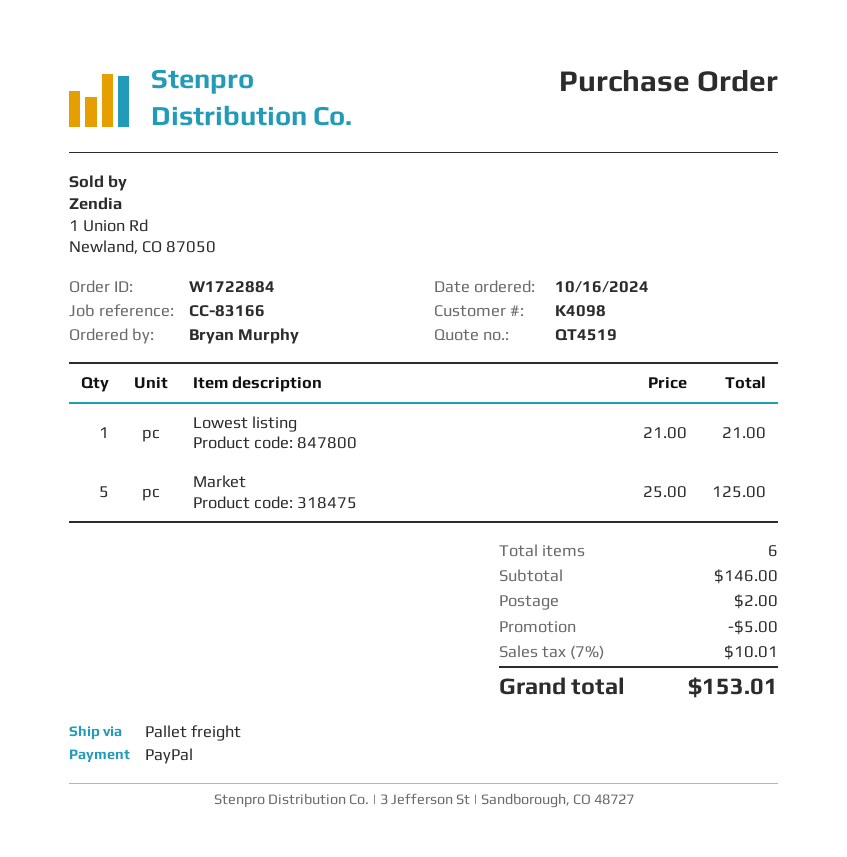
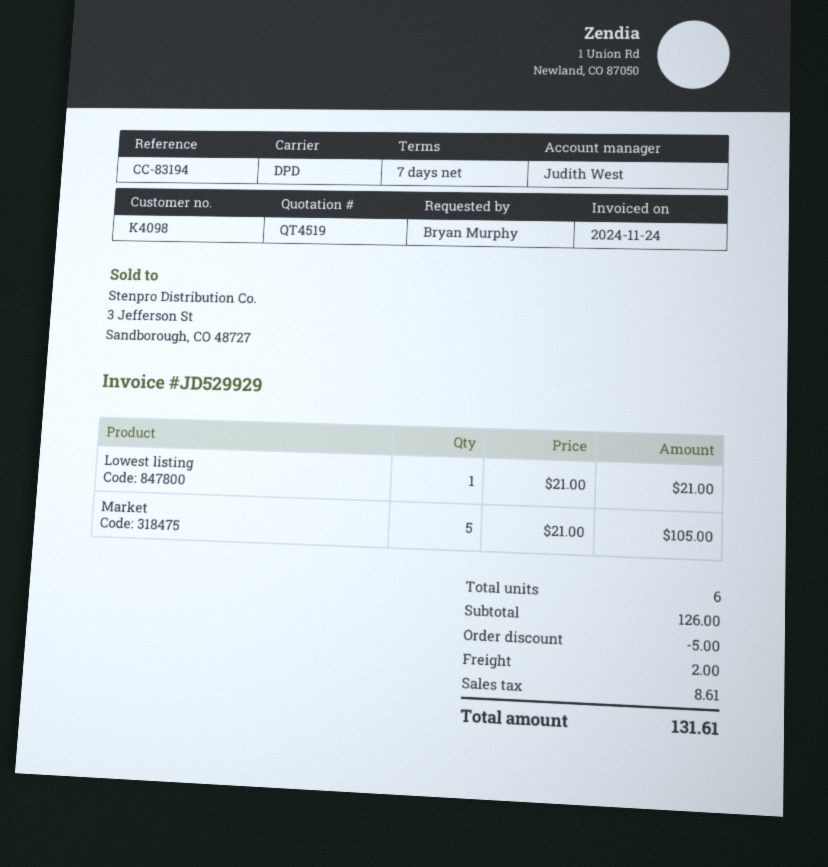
reference: CC-83166 -> CC-83194
shipping method: pallet freight -> DPD
Market: 5 x 25.00 = 125.00 -> 5 x 21.00 = 105.00
subtotal: 146.00 -> 126.00
tax: 10.01 -> 8.61
total: 153.01 -> 131.61

